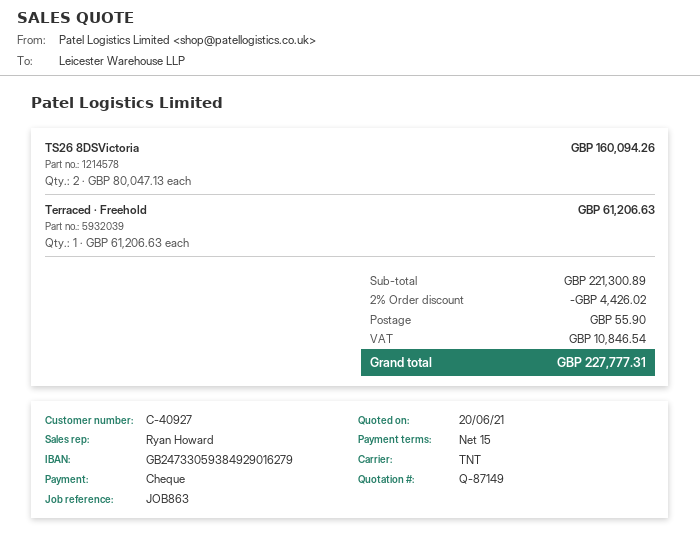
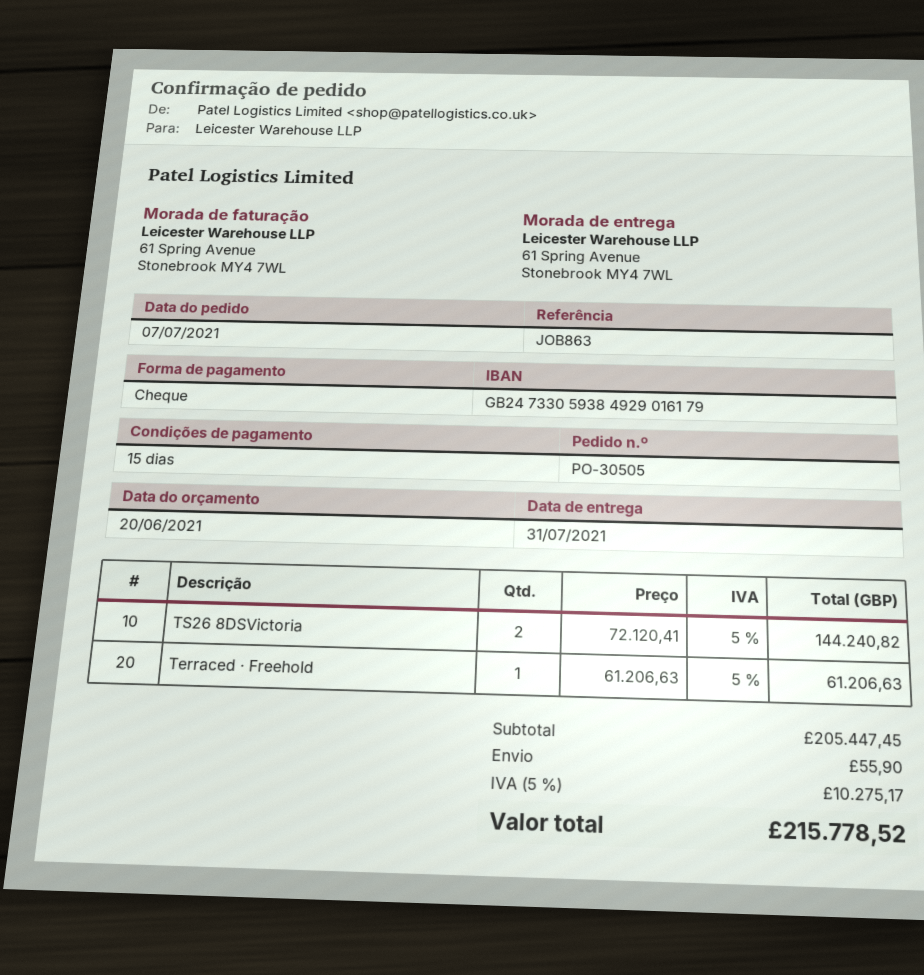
bank account: GB24733059384929016279 -> GB24733059384929016179
TS26 8DSVictoria: 2 x 80047.13 = 160094.26 -> 2 x 72120.41 = 144240.82
subtotal: 221300.89 -> 205447.45
discount: 2% = 4426.02 -> none
tax: 10846.54 -> 10275.17
total: 227777.31 -> 215778.52

